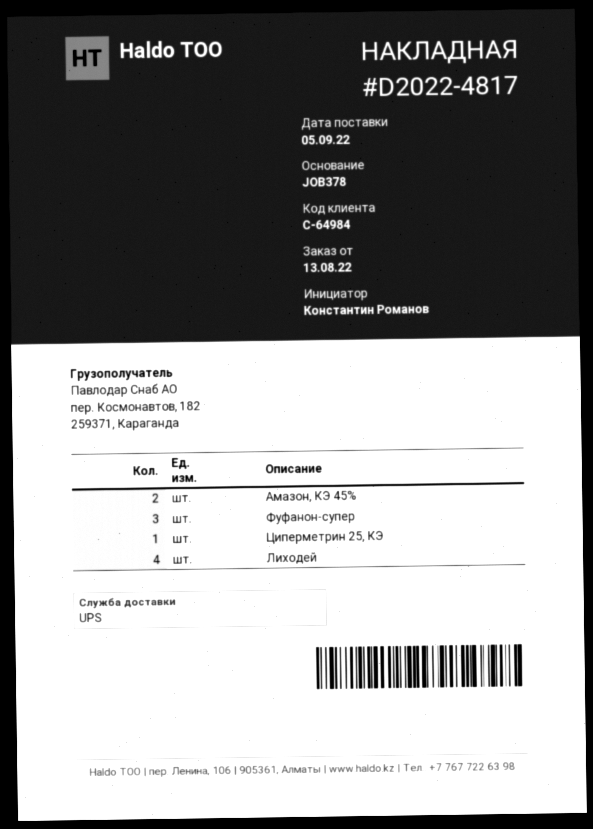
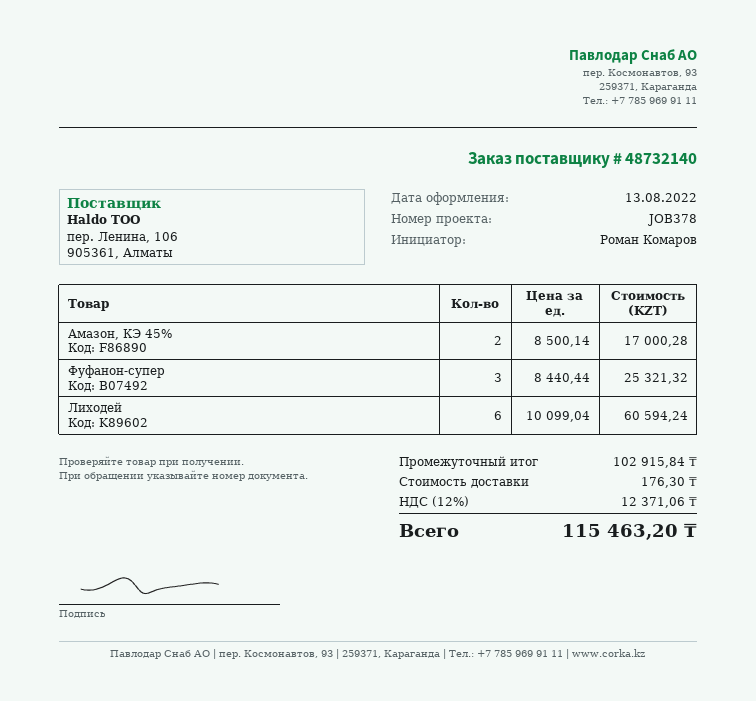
ordered by: Константин Романов -> Роман Комаров
Циперметрин 25, КЭ: 1 -> none
Лиходей: 4 -> 6

